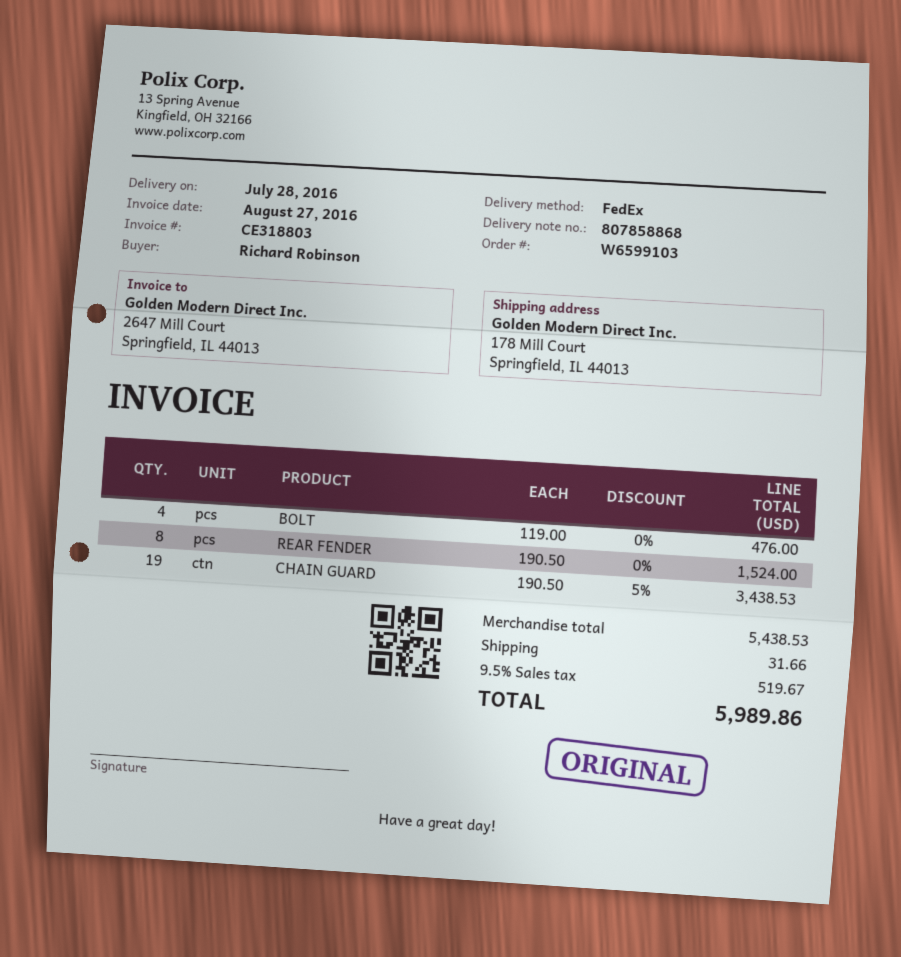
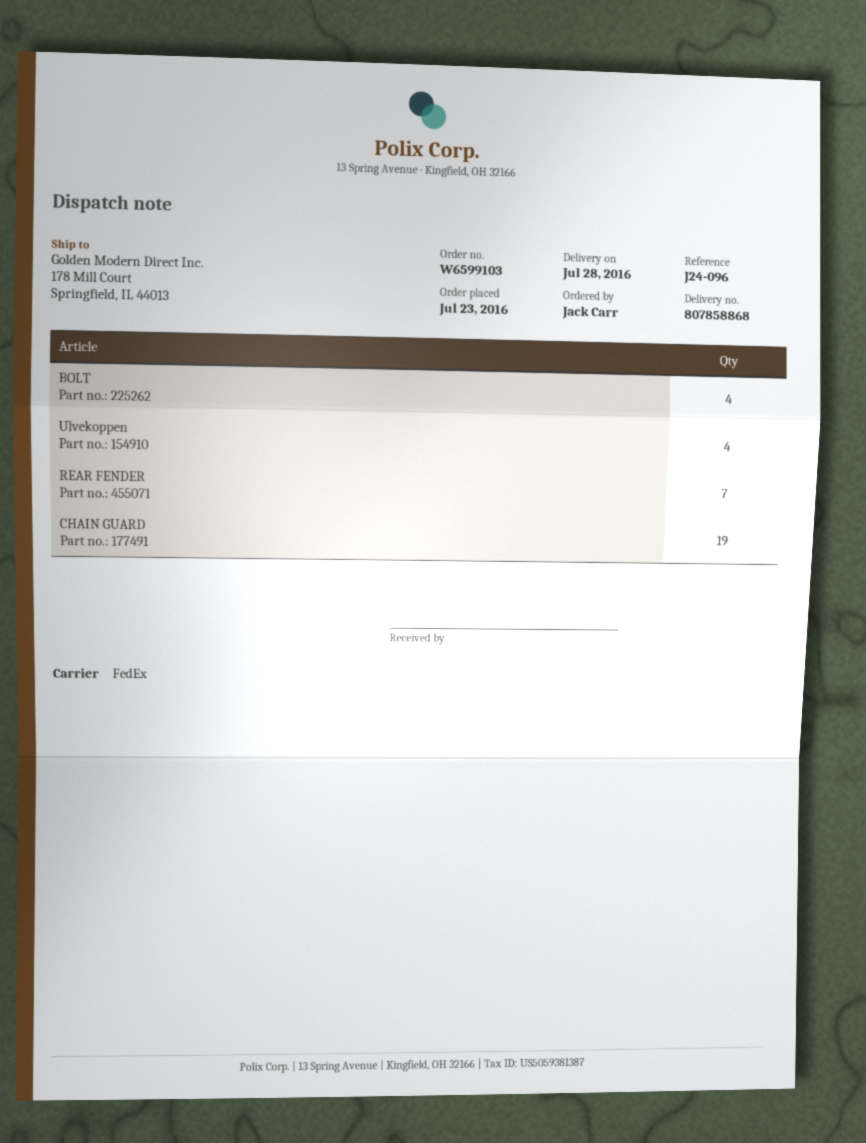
ordered by: Richard Robinson -> Jack Carr
REAR FENDER: 8 -> 7
Ulvekoppen: none -> 4

